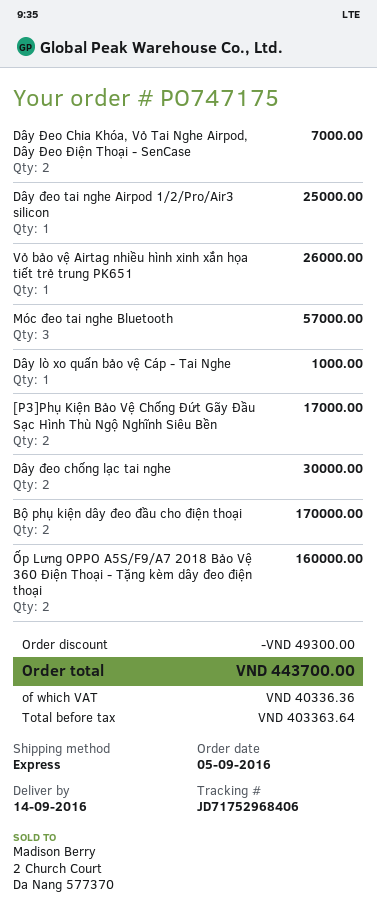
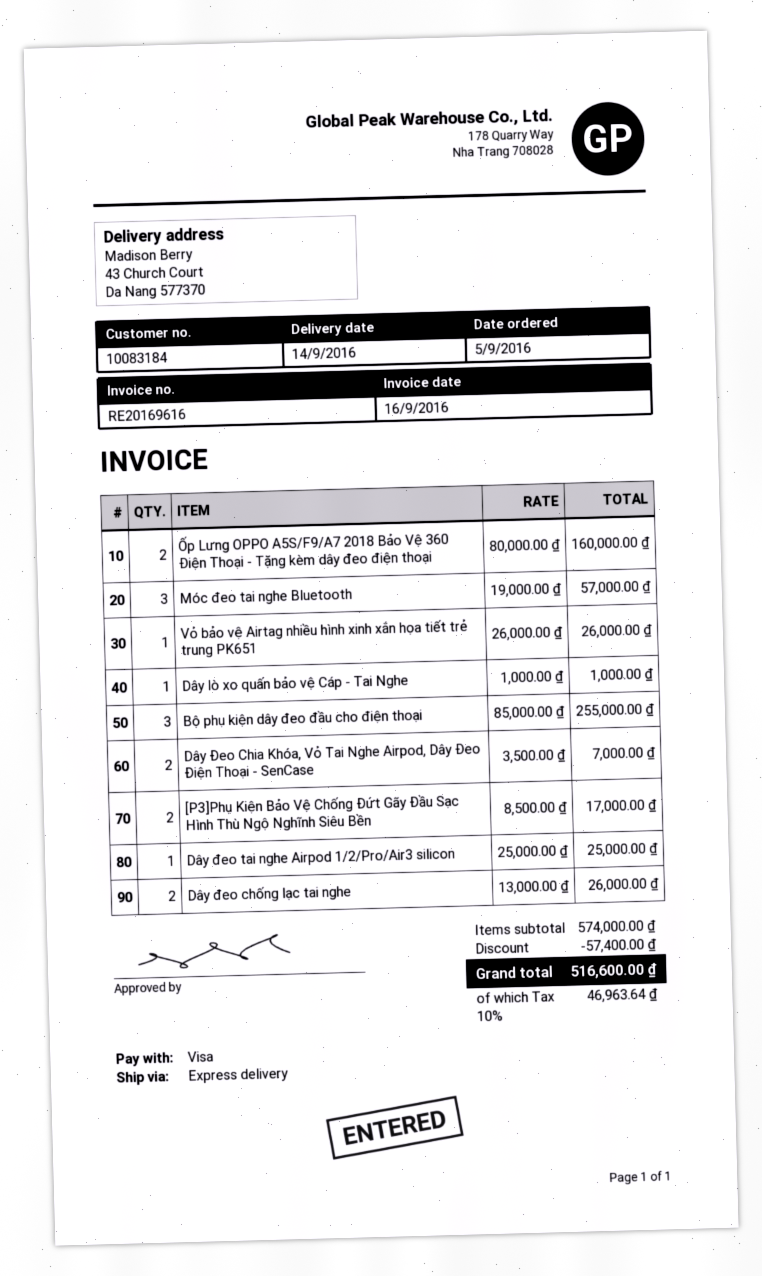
Dây đeo chống lạc tai nghe: 2 for 30000.00 -> 2 for 26000.00
Bộ phụ kiện dây đeo đầu cho điện thoại: 2 for 170000.00 -> 3 for 255000.00
discount: 49300.00 -> 57400.00
tax: 40336.36 -> 46963.64
total: 443700.00 -> 516600.00

